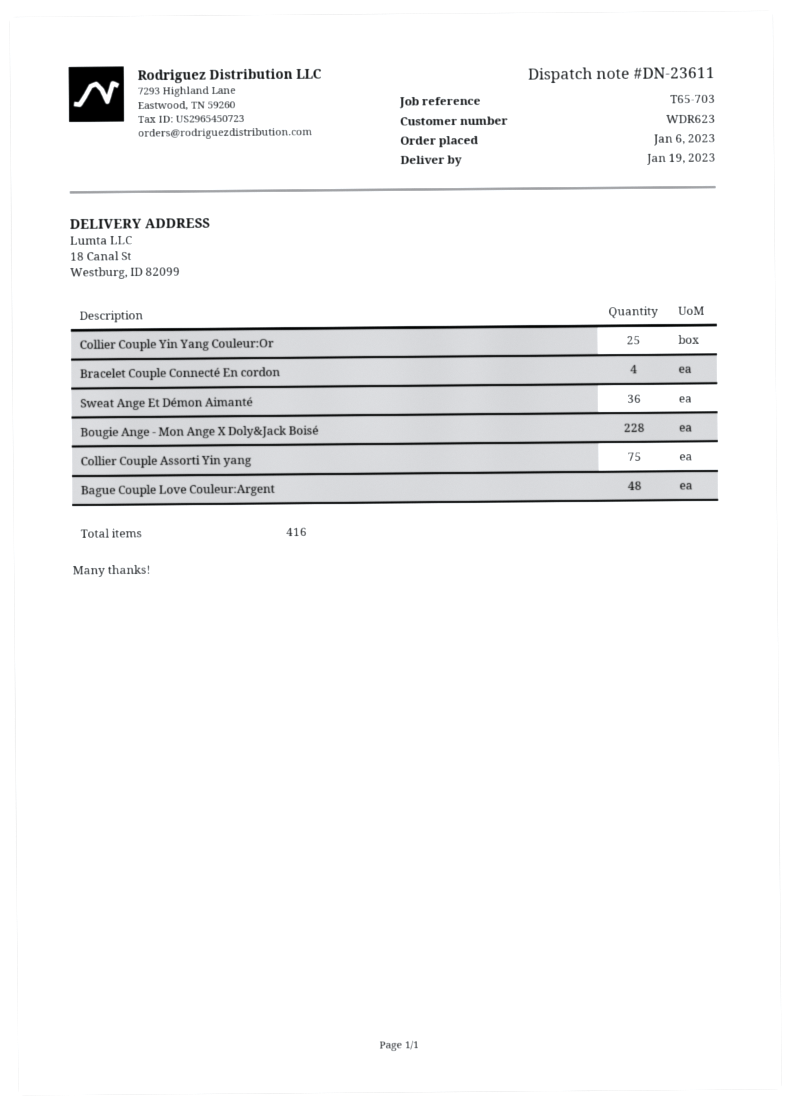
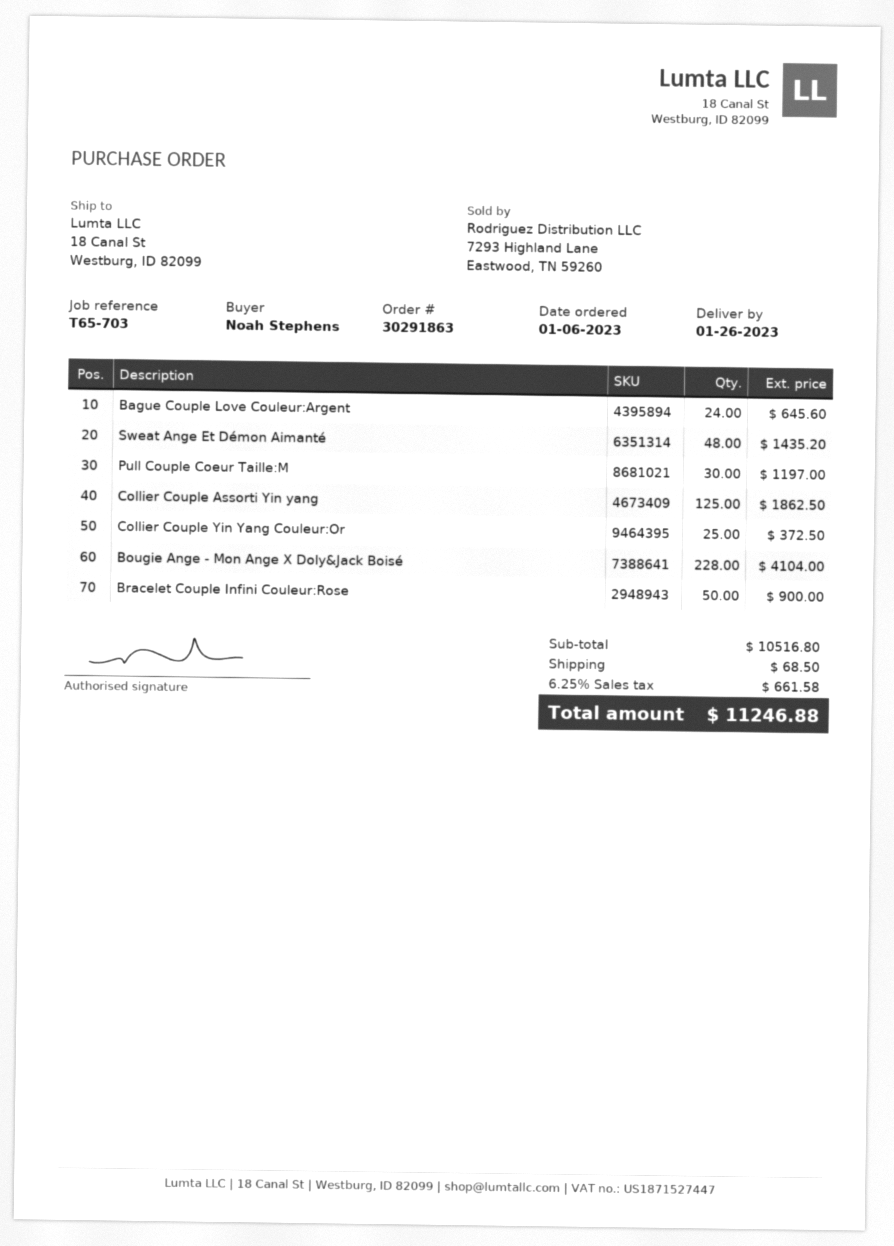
delivery date: 2023-01-19 -> 2023-01-26
Bracelet Couple Connecté En cordon: 4 -> none
Sweat Ange Et Démon Aimanté: 36 -> 48
Collier Couple Assorti Yin yang: 75 -> 125
Bague Couple Love Couleur:Argent: 48 -> 24
Pull Couple Coeur Taille:M: none -> 30
Bracelet Couple Infini Couleur:Rose: none -> 50

